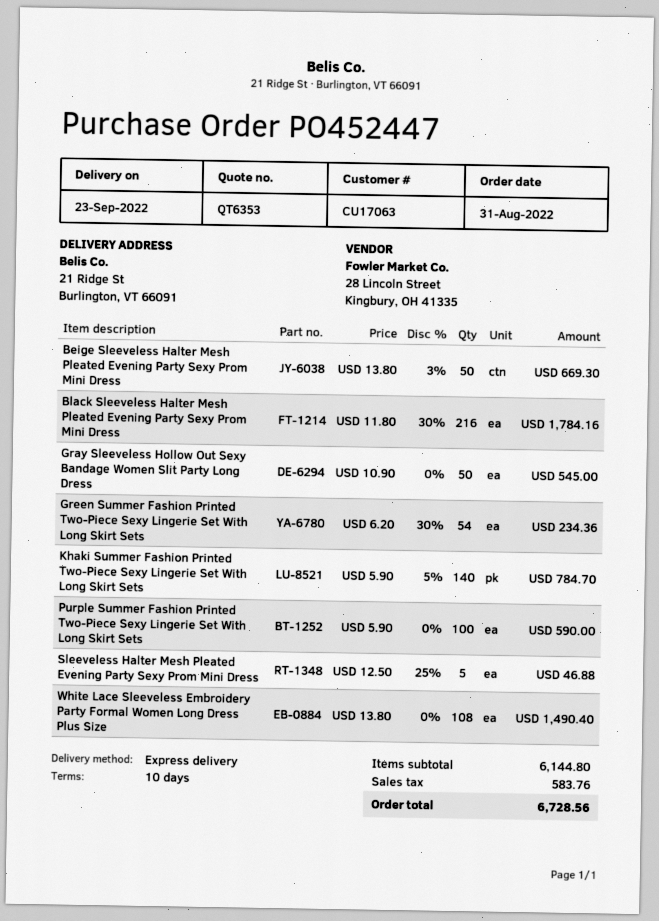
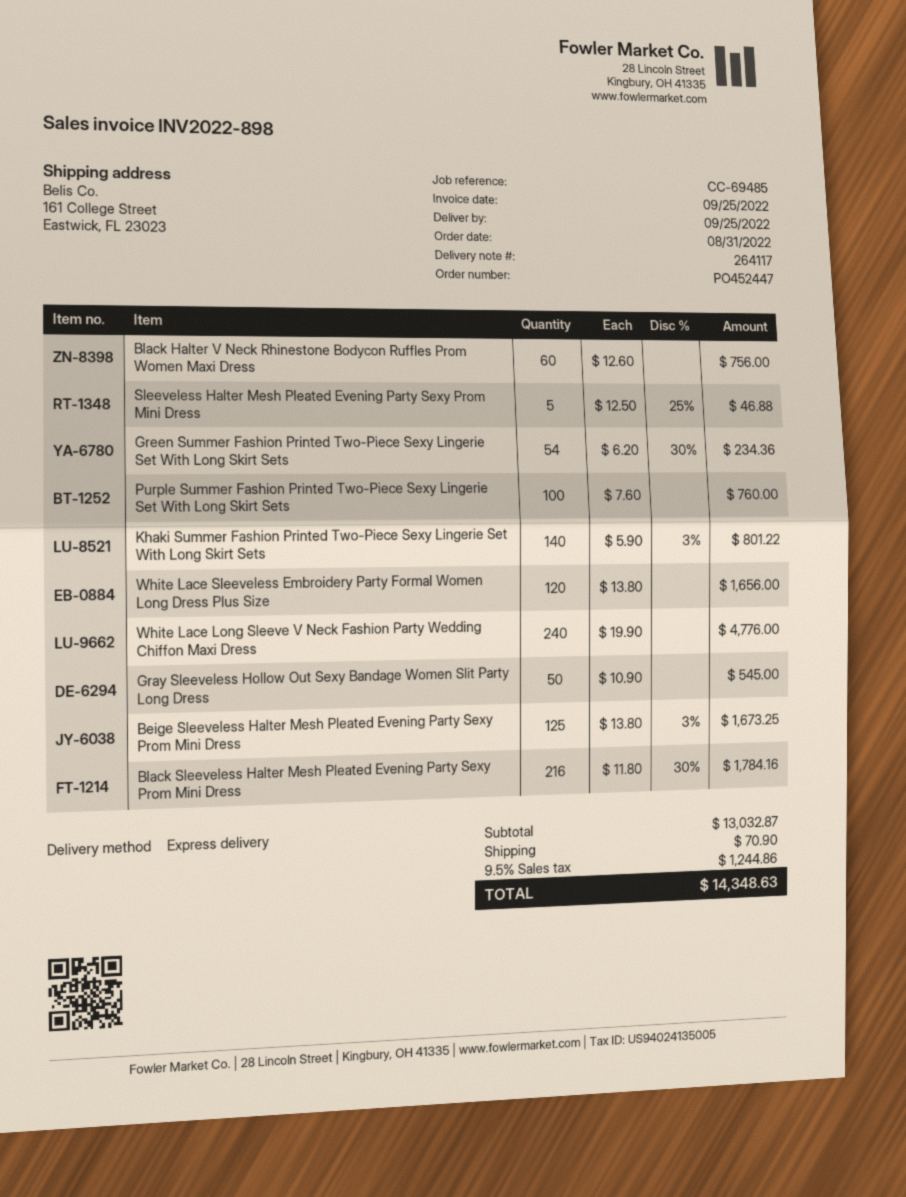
delivery date: 2022-09-23 -> 2022-09-25
ship to: 21 Ridge St, Burlington, VT 66091 -> 161 College Street, Eastwick, FL 23023
Beige Sleeveless Halter Mesh Pleated Evening Party Sexy Prom Mini Dress: 50 x 13.80 - 3% = 669.30 -> 125 x 13.80 - 3% = 1673.25
Khaki Summer Fashion Printed Two-Piece Sexy Lingerie Set With Long Skirt Sets: 140 x 5.90 - 5% = 784.70 -> 140 x 5.90 - 3% = 801.22
Purple Summer Fashion Printed Two-Piece Sexy Lingerie Set With Long Skirt Sets: 100 x 5.90 = 590.00 -> 100 x 7.60 = 760.00
White Lace Sleeveless Embroidery Party Formal Women Long Dress Plus Size: 108 x 13.80 = 1490.40 -> 120 x 13.80 = 1656.00
Black Halter V Neck Rhinestone Bodycon Ruffles Prom Women Maxi Dress: none -> 60 x 12.60 = 756.00
White Lace Long Sleeve V Neck Fashion Party Wedding Chiffon Maxi Dress: none -> 240 x 19.90 = 4776.00
subtotal: 6144.80 -> 13032.87
shipping: none -> 70.90
tax: 583.76 -> 1244.86
total: 6728.56 -> 14348.63

